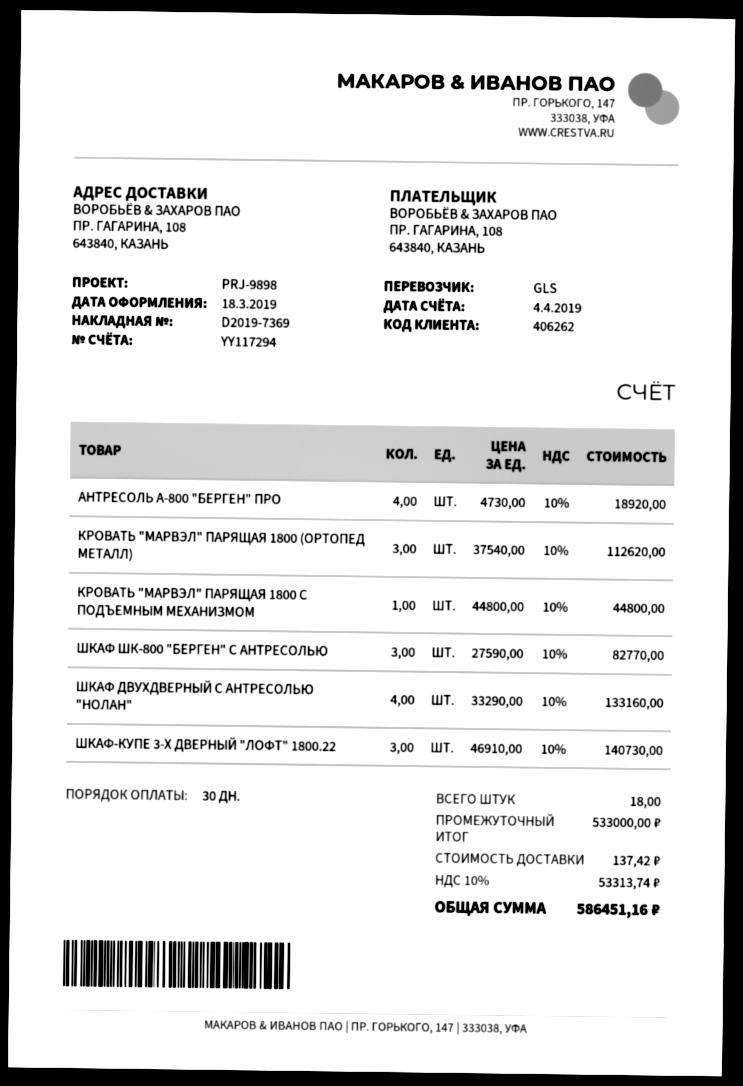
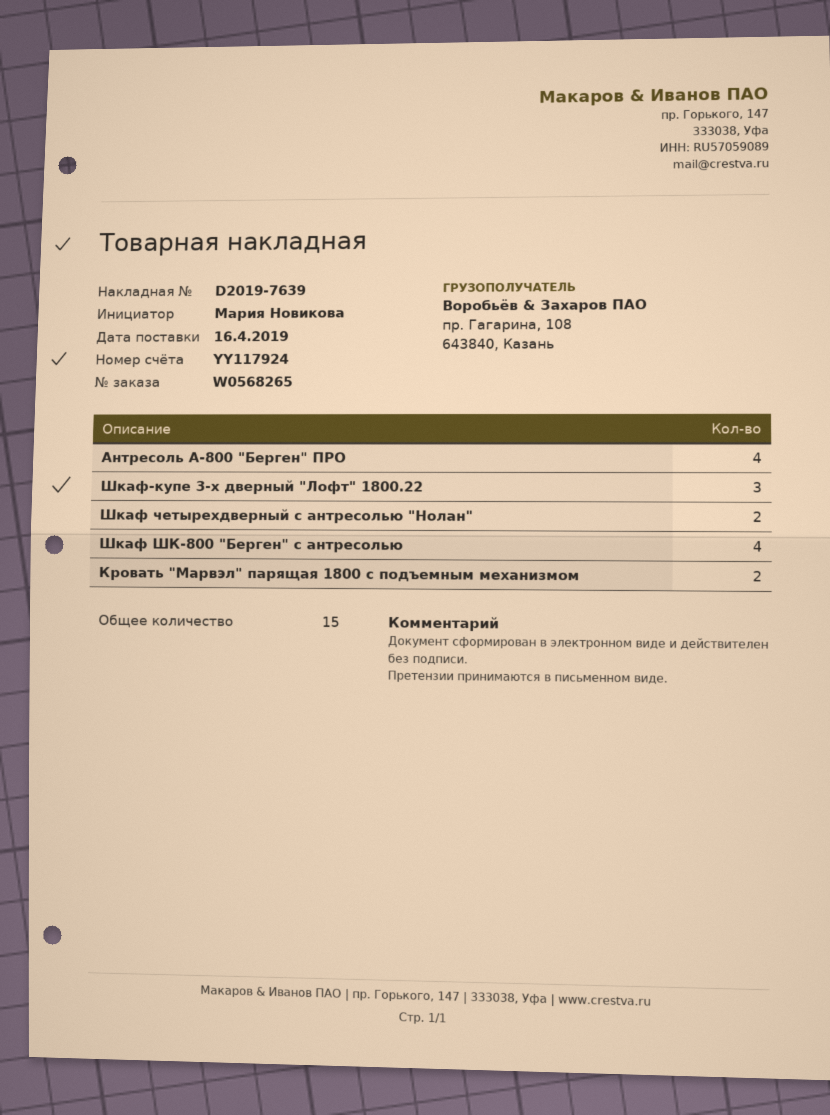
delivery note number: D2019-7369 -> D2019-7639
invoice number: YY117294 -> YY117924
КРОВАТЬ "МАРВЭЛ" ПАРЯЩАЯ 1800 (ОРТОПЕД МЕТАЛЛ): 3 -> none
КРОВАТЬ "МАРВЭЛ" ПАРЯЩАЯ 1800 С ПОДЪЕМНЫМ МЕХАНИЗМОМ: 1 -> 2
ШКАФ ШК-800 "БЕРГЕН" С АНТРЕСОЛЬЮ: 3 -> 4
ШКАФ ДВУХДВЕРНЫЙ С АНТРЕСОЛЬЮ "НОЛАН": 4 -> none
Шкаф четырехдверный с антресолью "Нолан": none -> 2
total quantity: 18 -> 15

